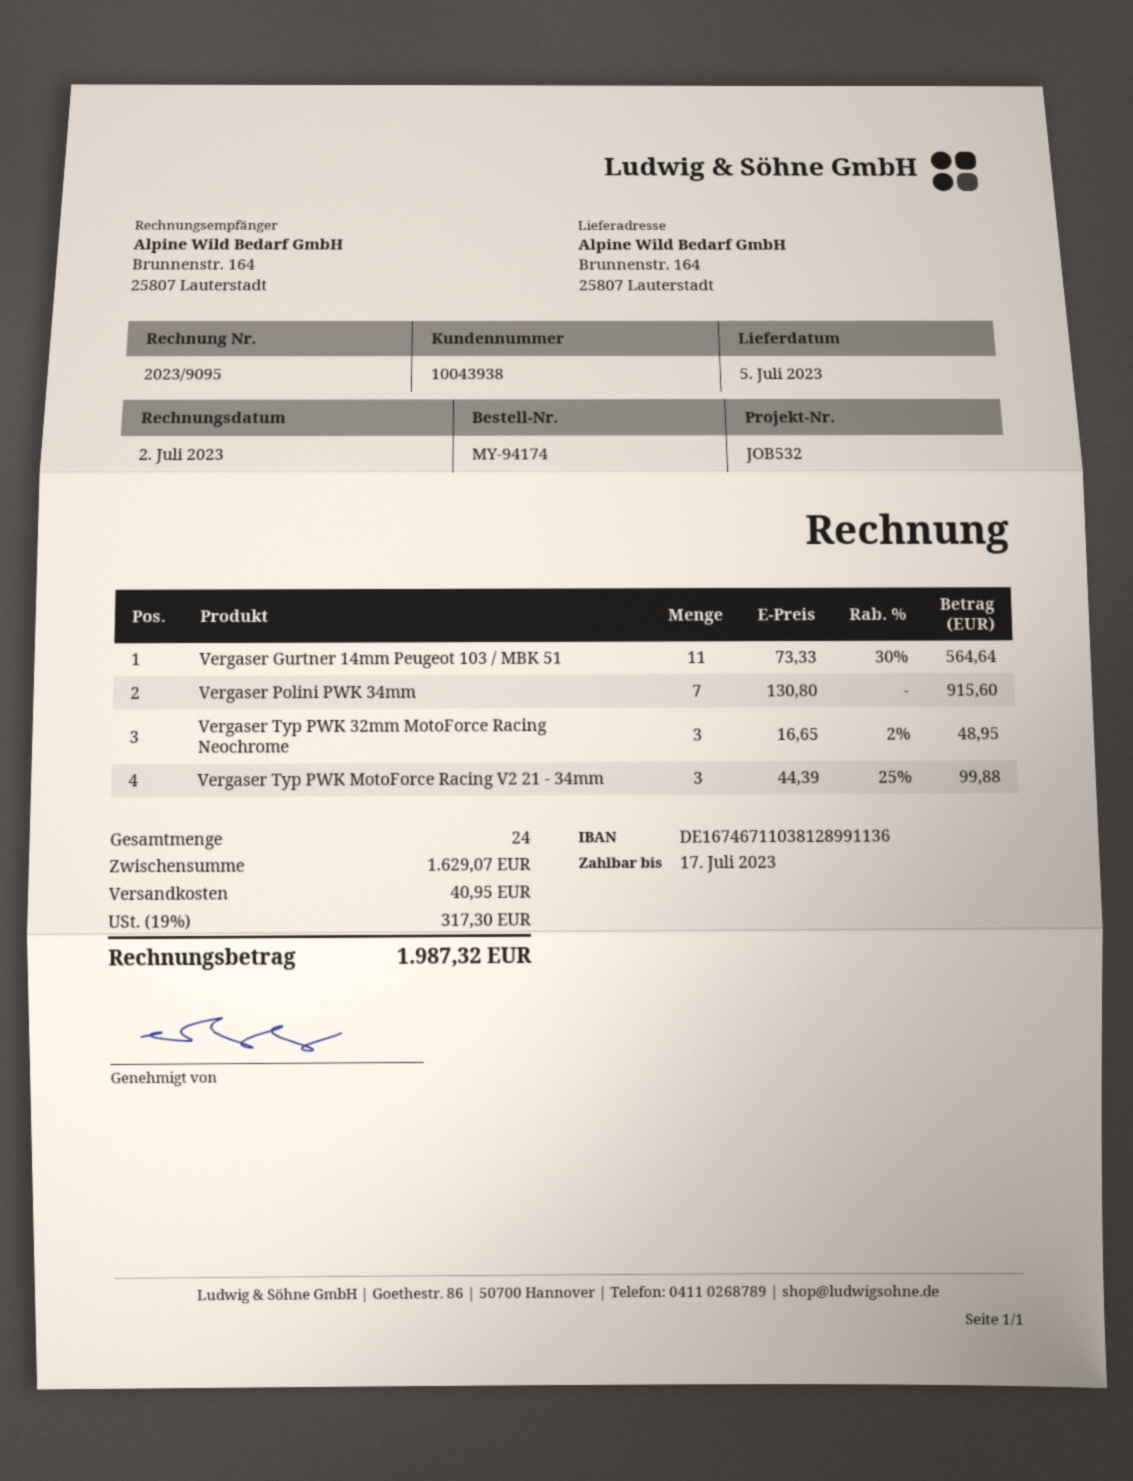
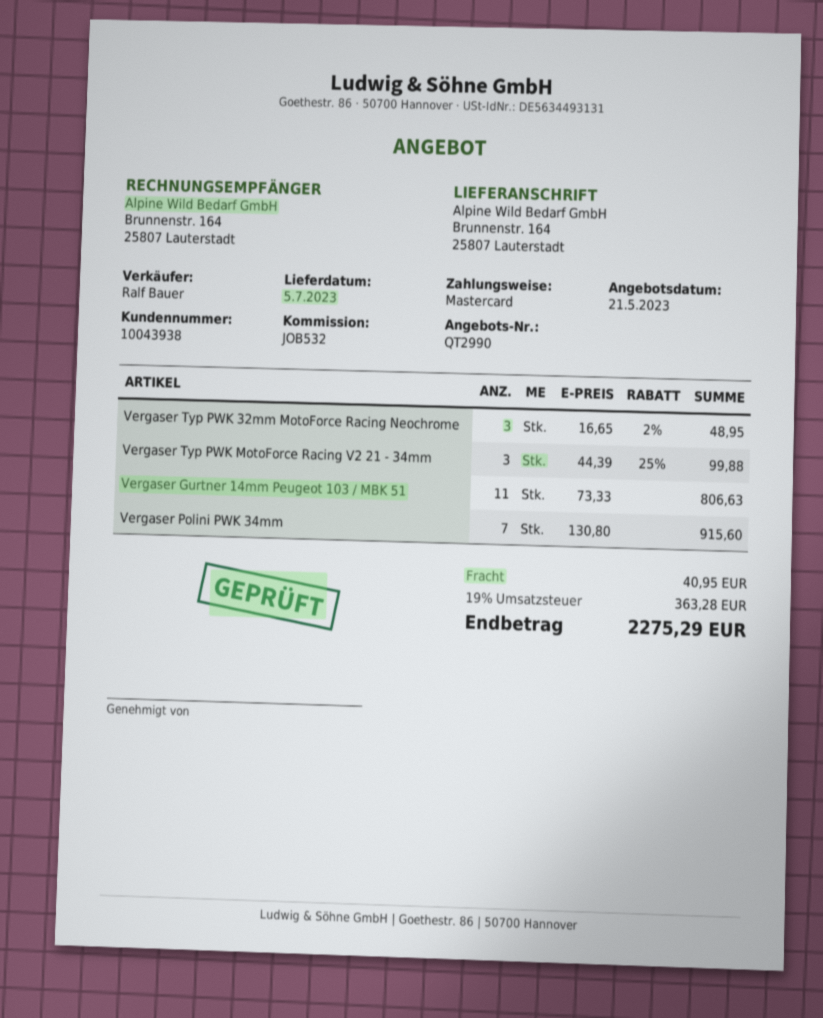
Vergaser Gurtner 14mm Peugeot 103 / MBK 51: 11 x 73.33 - 30% = 564.64 -> 11 x 73.33 = 806.63
tax: 19% = 317.30 -> 19% = 363.28
total: 1987.32 -> 2275.29

